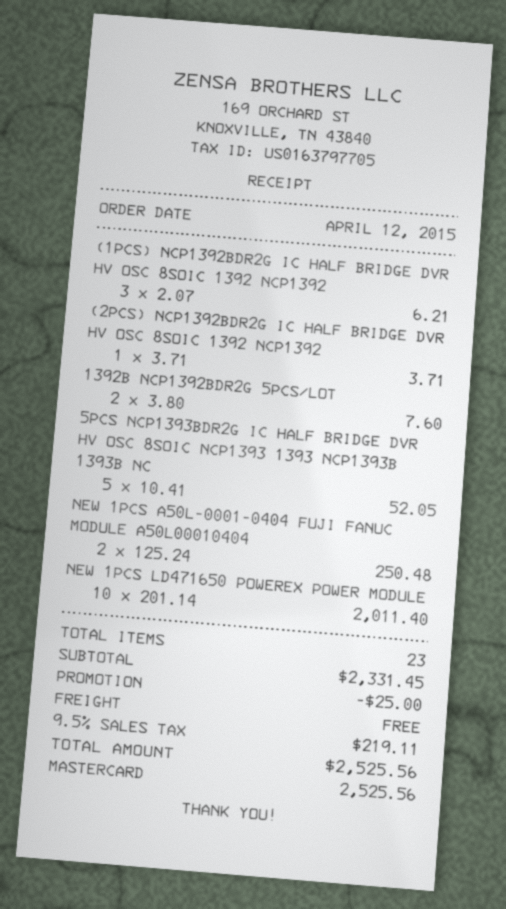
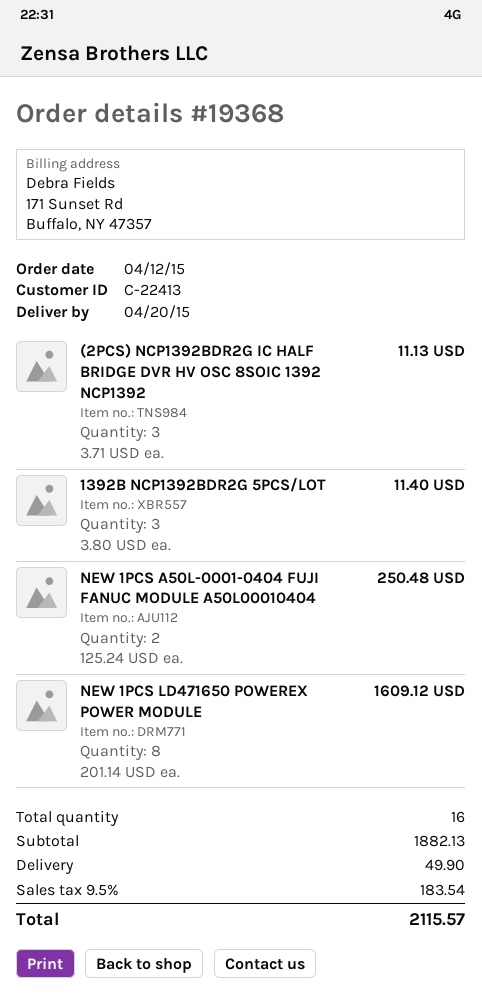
(1PCS) NCP1392BDR2G IC HALF BRIDGE DVR HV OSC 8SOIC 1392 NCP1392: 3 x 2.07 = 6.21 -> none
(2PCS) NCP1392BDR2G IC HALF BRIDGE DVR HV OSC 8SOIC 1392 NCP1392: 1 x 3.71 = 3.71 -> 3 x 3.71 = 11.13
1392B NCP1392BDR2G 5PCS/LOT: 2 x 3.80 = 7.60 -> 3 x 3.80 = 11.40
5PCS NCP1393BDR2G IC HALF BRIDGE DVR HV OSC 8SOIC NCP1393 1393 NCP1393B 1393B NC: 5 x 10.41 = 52.05 -> none
NEW 1PCS LD471650 POWEREX POWER MODULE: 10 x 201.14 = 2011.40 -> 8 x 201.14 = 1609.12
total quantity: 23 -> 16
subtotal: 2331.45 -> 1882.13
discount: 25.00 -> none
shipping: 0.00 -> 49.90
tax: 9.5% = 219.11 -> 9.5% = 183.54
total: 2525.56 -> 2115.57

